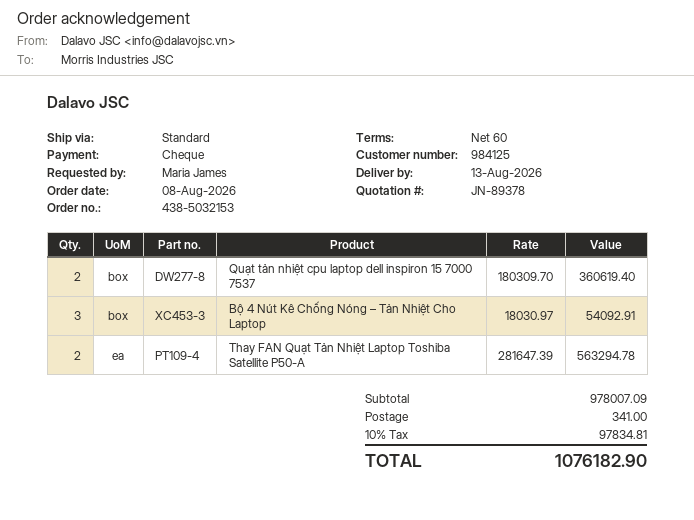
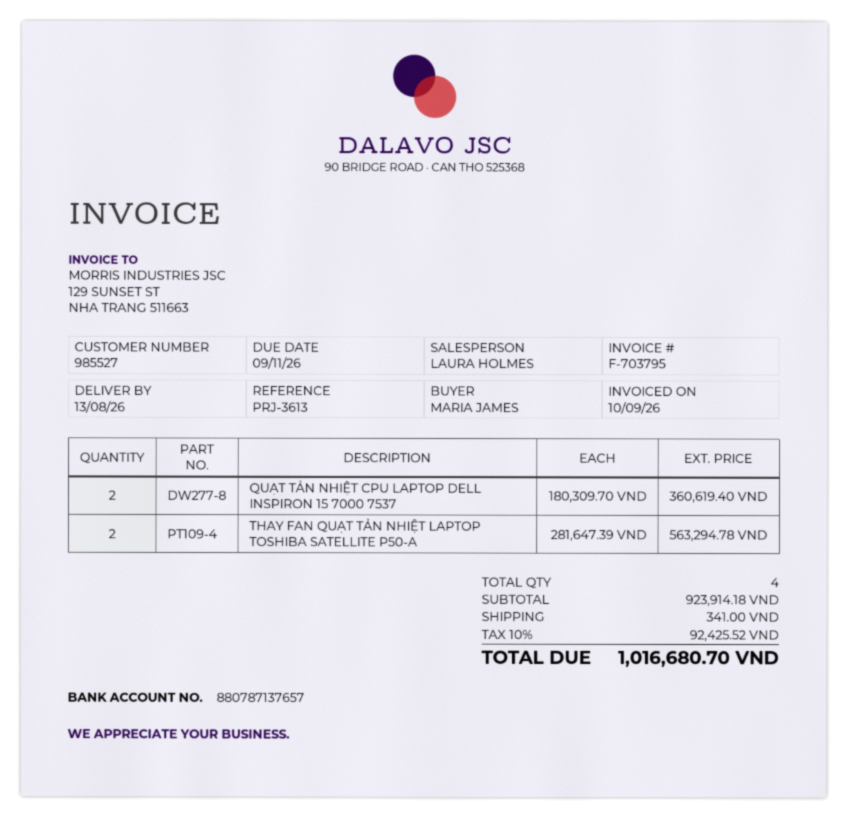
customer number: 984125 -> 985527
Bộ 4 Nút Kê Chống Nóng – Tản Nhiệt Cho Laptop: 3 x 18030.97 = 54092.91 -> none
subtotal: 978007.09 -> 923914.18
tax: 10% = 97834.81 -> 10% = 92425.52
total: 1076182.90 -> 1016680.70

